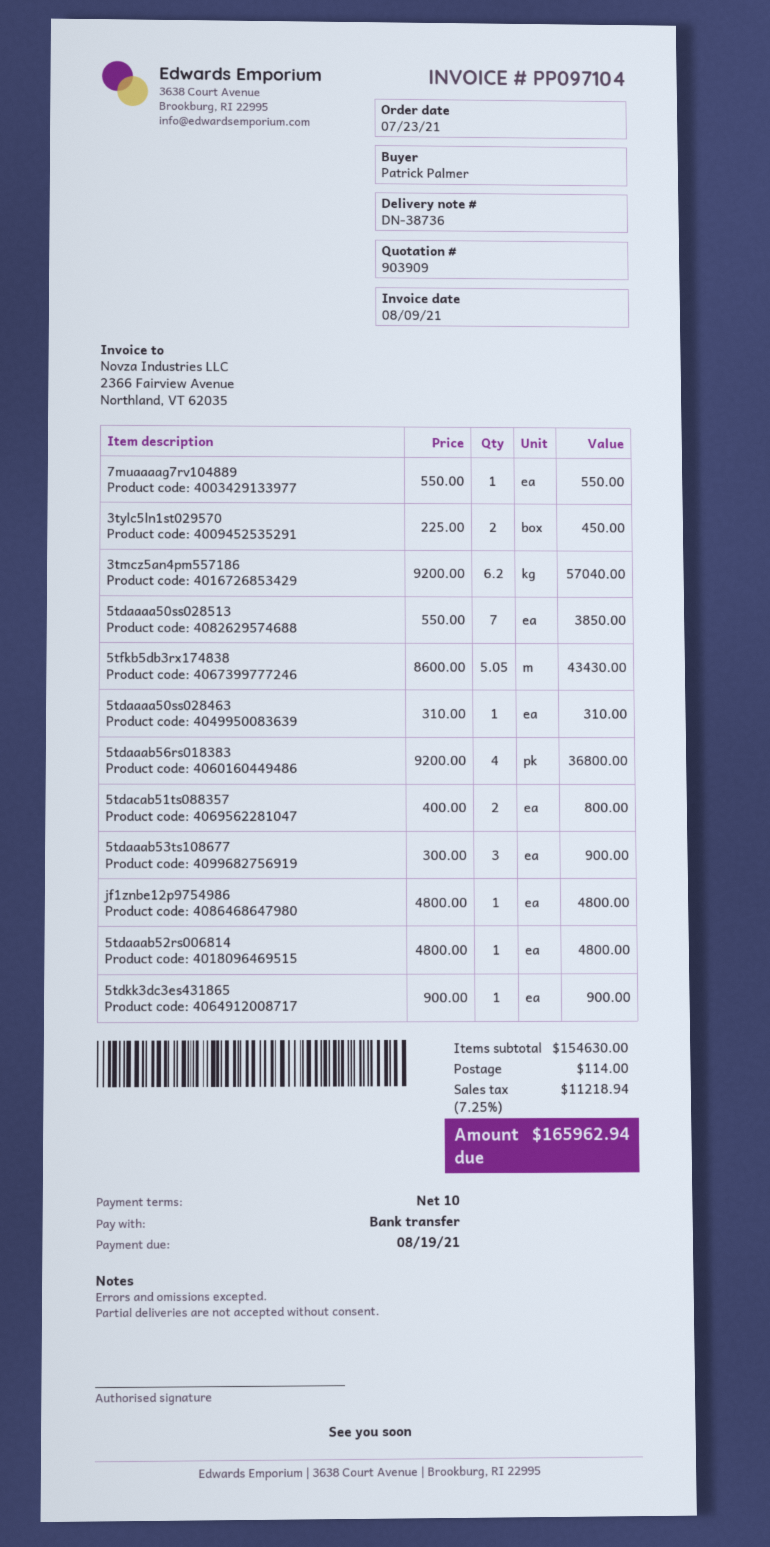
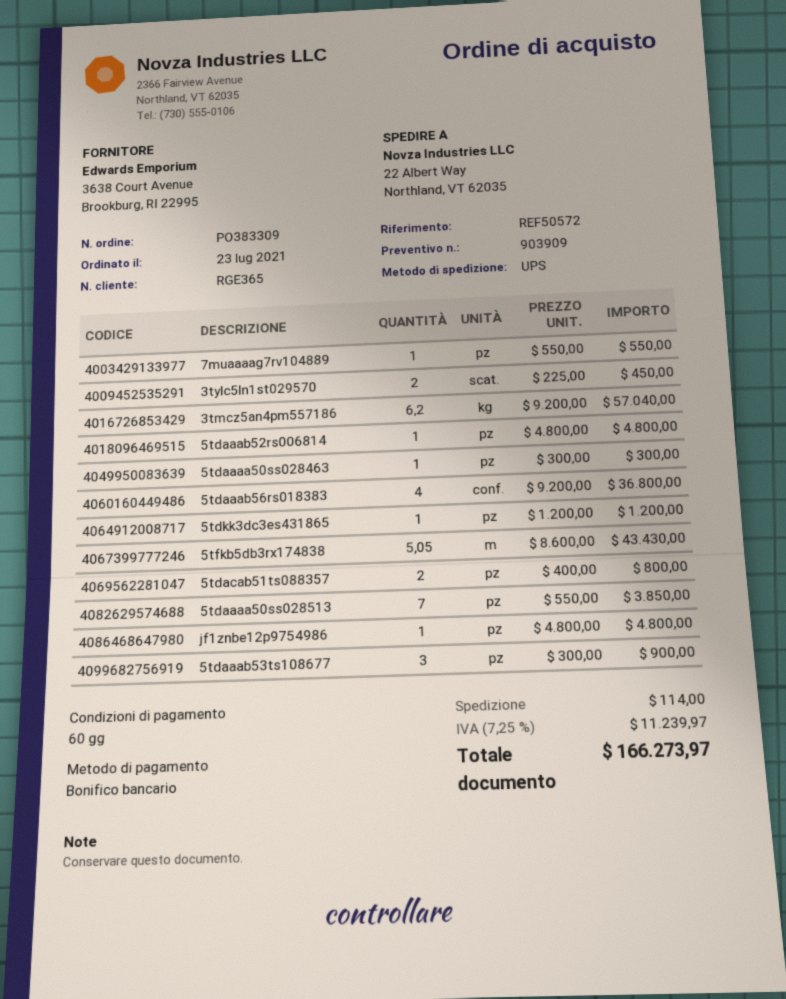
payment terms: 10 days -> 60 days
5tdaaaa50ss028463: 1 x 310.00 = 310.00 -> 1 x 300.00 = 300.00
5tdkk3dc3es431865: 1 x 900.00 = 900.00 -> 1 x 1200.00 = 1200.00
tax: 7.25% = 11218.94 -> 7.25% = 11239.97
total: 165962.94 -> 166273.97

